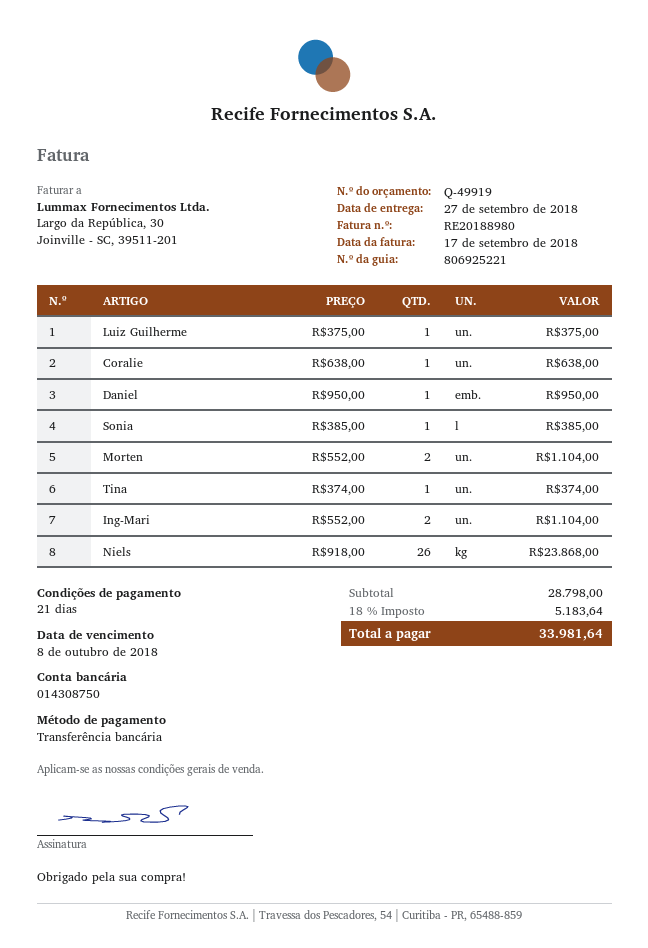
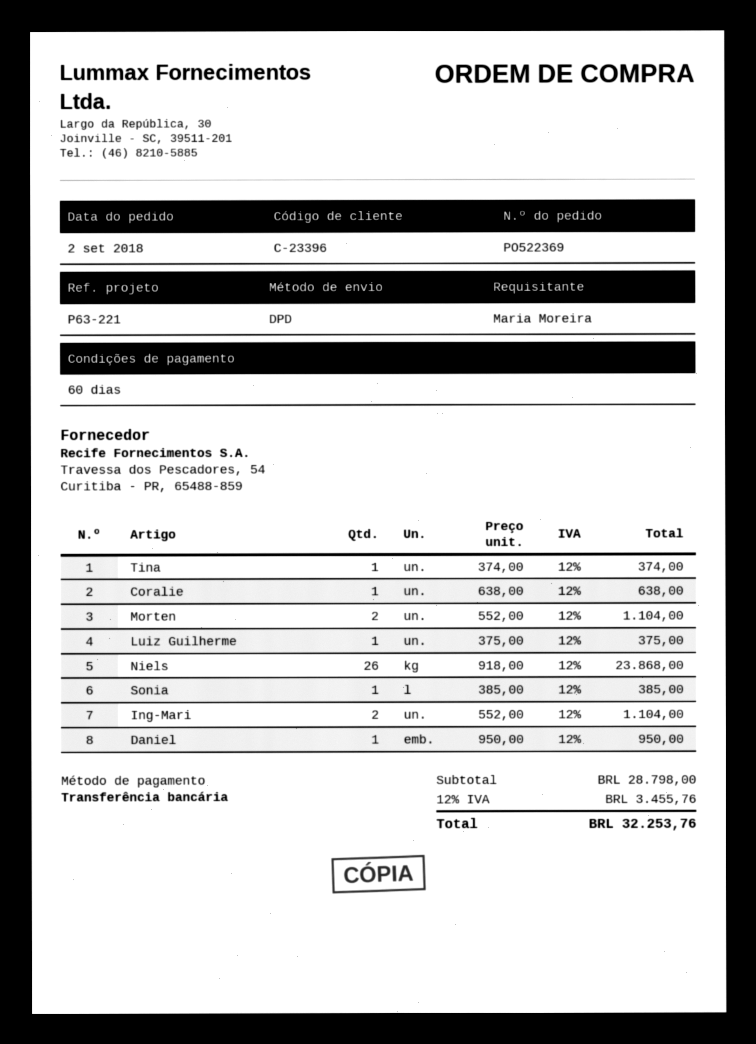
payment terms: 21 days -> 60 days
tax: 18% = 5183.64 -> 12% = 3455.76
total: 33981.64 -> 32253.76

